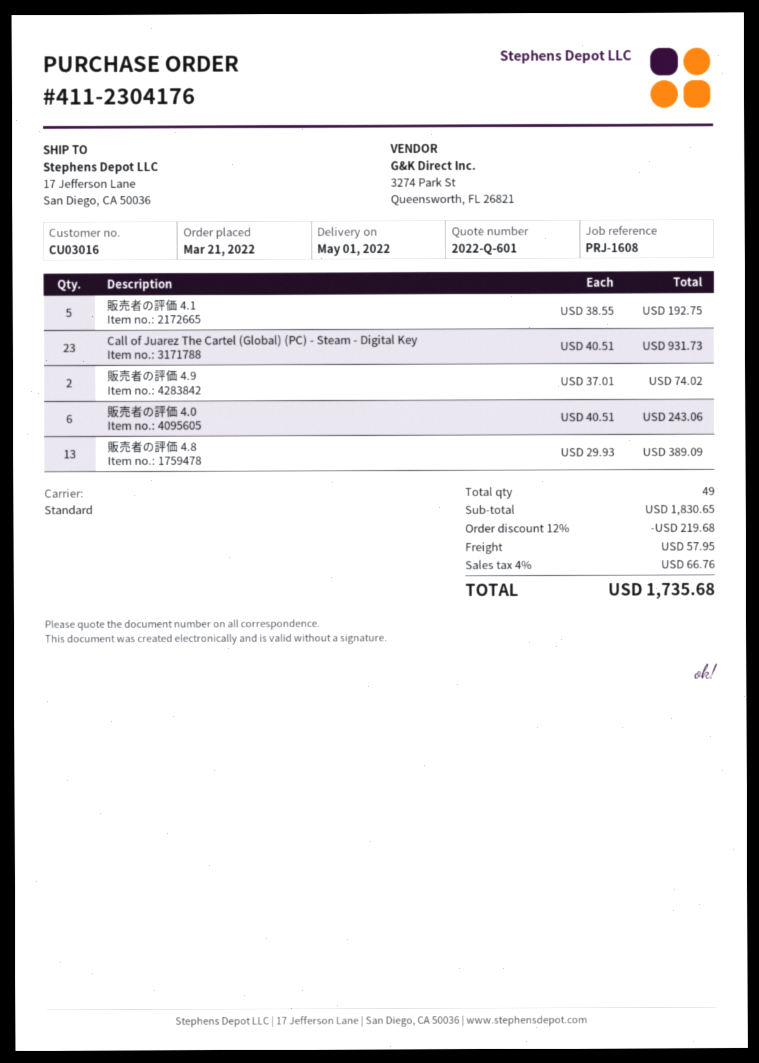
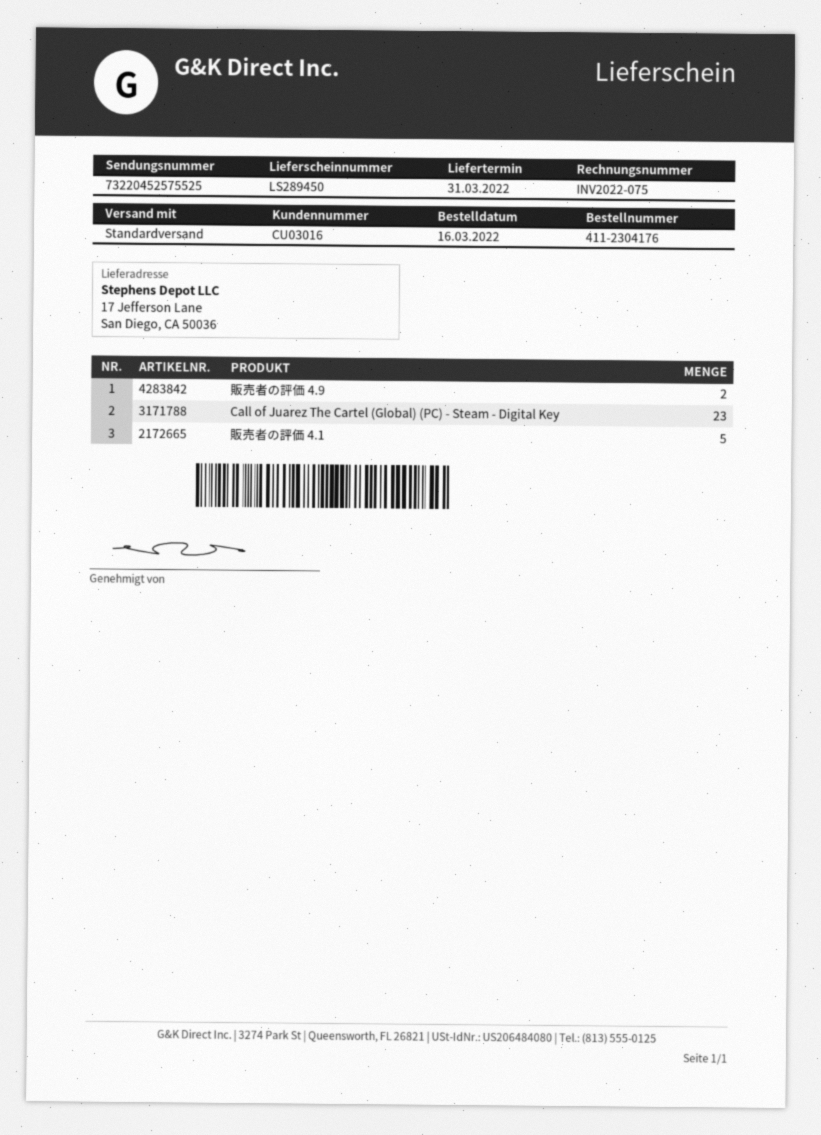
order date: 2022-03-21 -> 2022-03-16
delivery date: 2022-05-01 -> 2022-03-31
販売者の評価 4.0: 6 -> none
販売者の評価 4.8: 13 -> none

